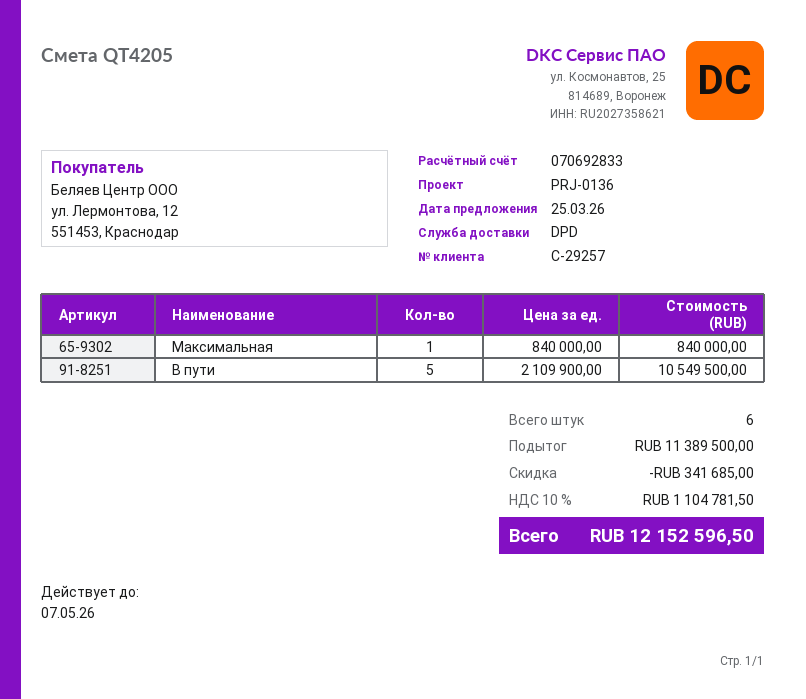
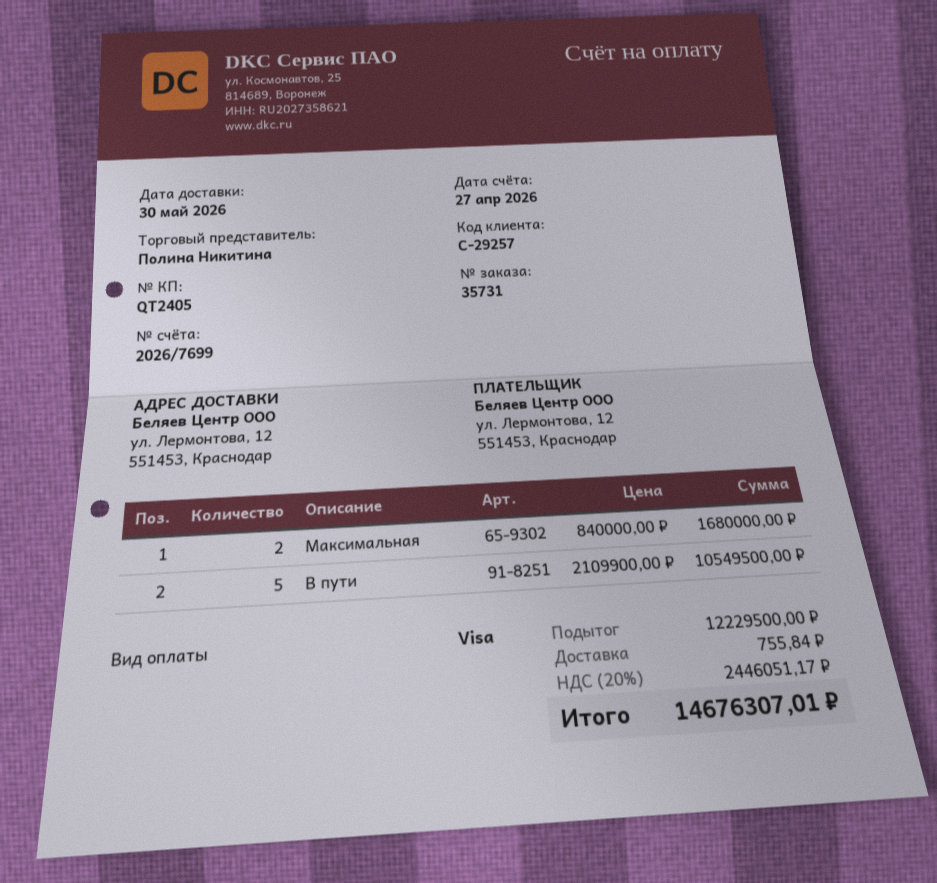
quote number: QT4205 -> QT2405
Максимальная: 1 x 840000.00 = 840000.00 -> 2 x 840000.00 = 1680000.00
subtotal: 11389500.00 -> 12229500.00
discount: 341685.00 -> none
shipping: none -> 755.84
tax: 10% = 1104781.50 -> 20% = 2446051.17
total: 12152596.50 -> 14676307.01

